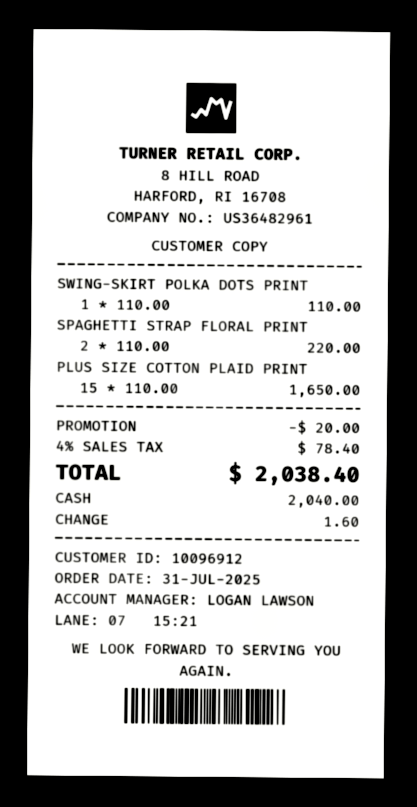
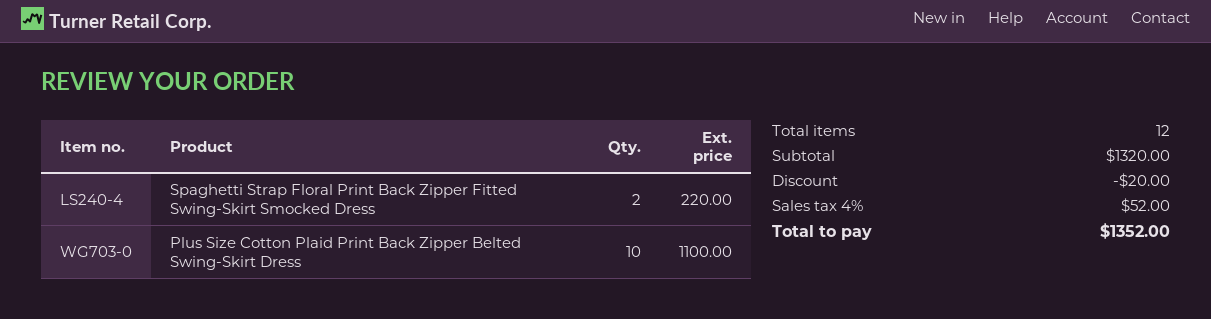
SWING-SKIRT POLKA DOTS PRINT: 1 for 110.00 -> none
PLUS SIZE COTTON PLAID PRINT: 15 for 1650.00 -> 10 for 1100.00
tax: 4% = 78.40 -> 4% = 52.00
total: 2038.40 -> 1352.00

